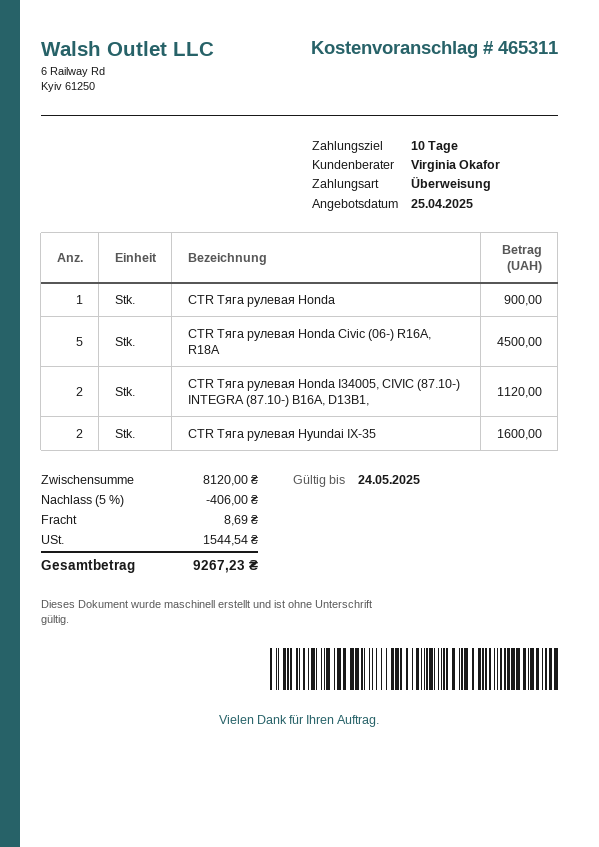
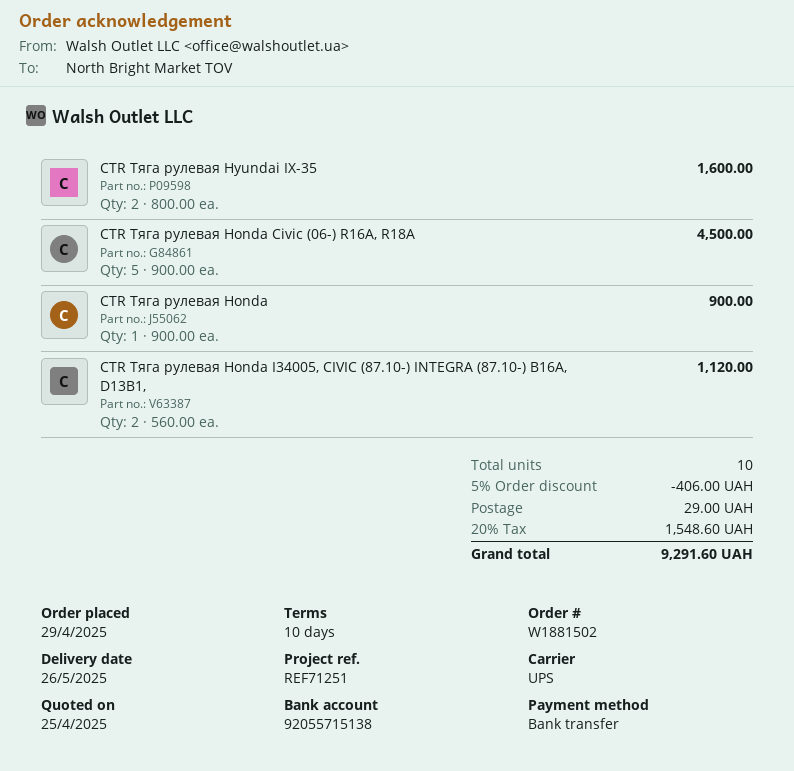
shipping: 8.69 -> 29.00
tax: 1544.54 -> 1548.60
total: 9267.23 -> 9291.60

